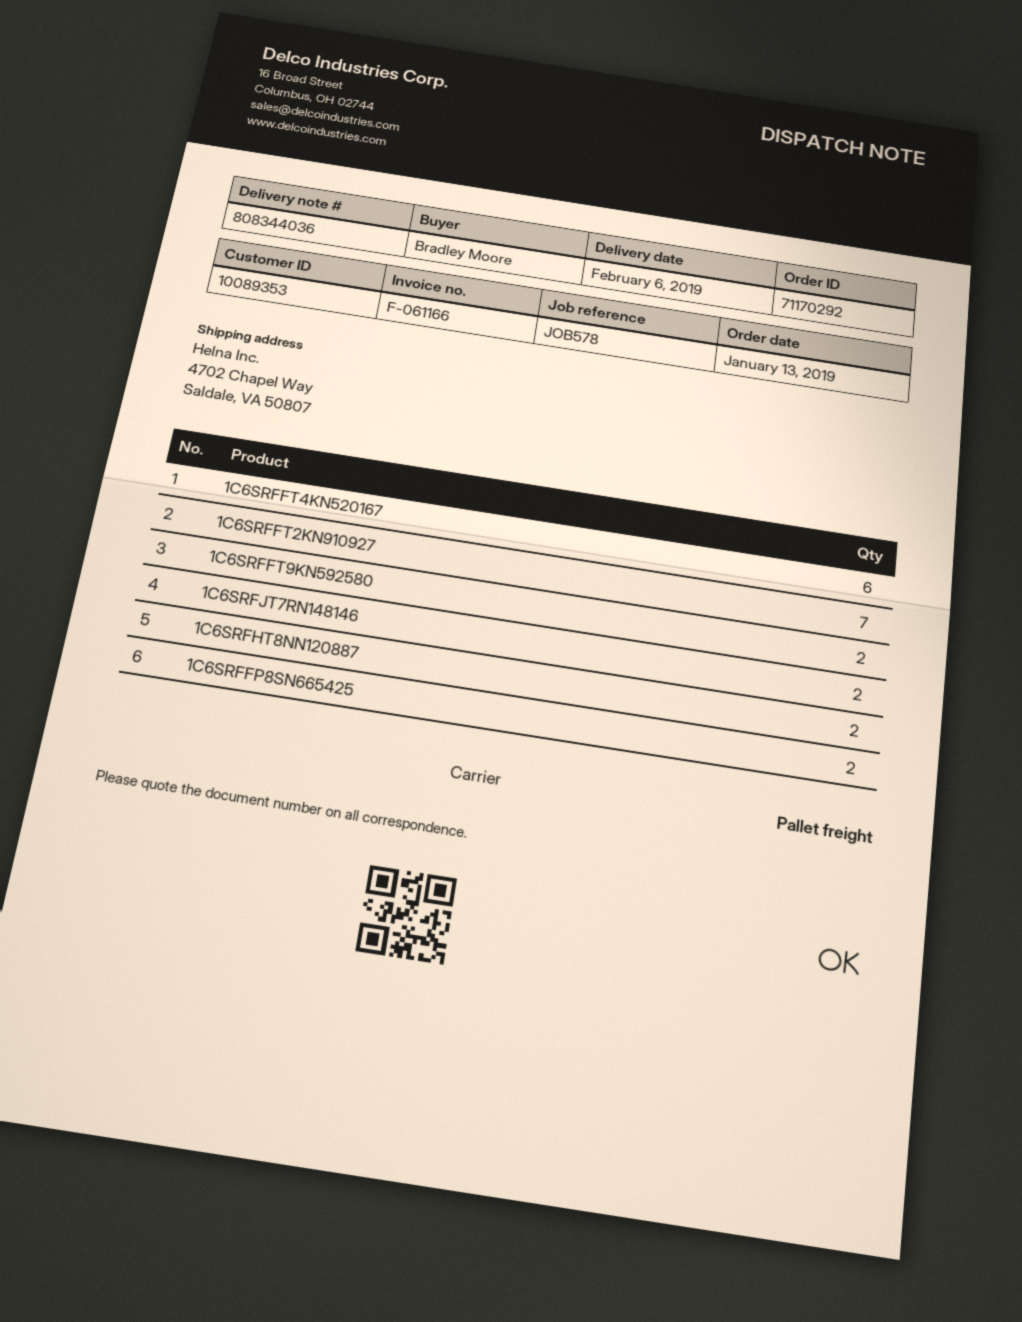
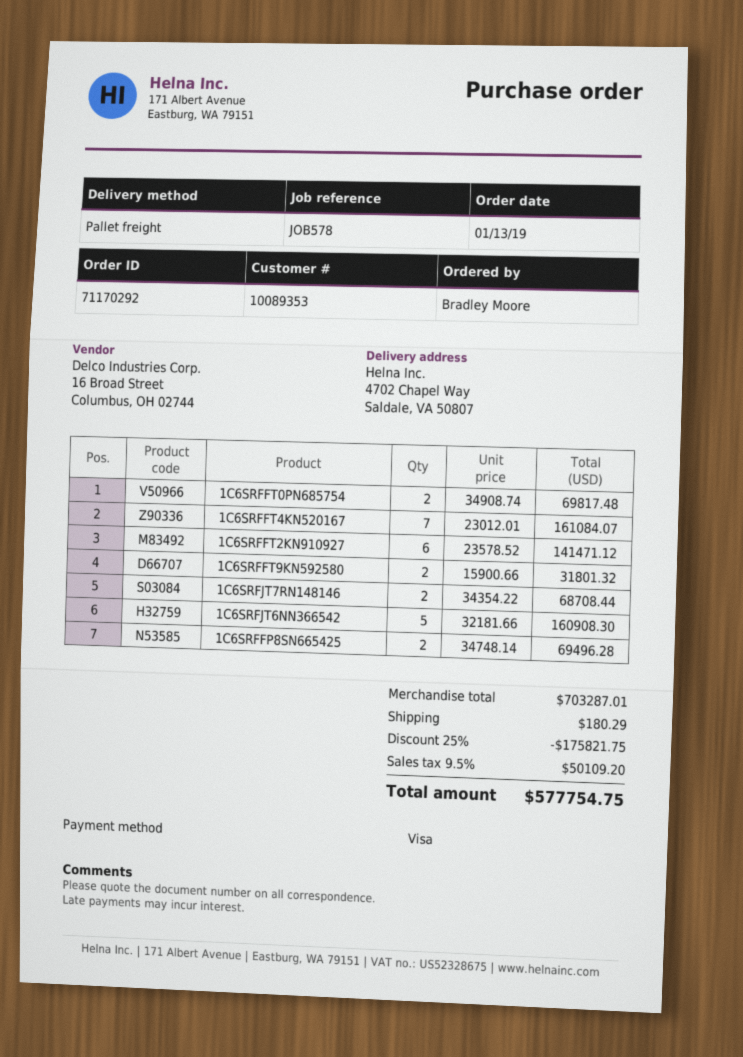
1C6SRFFT4KN520167: 6 -> 7
1C6SRFFT2KN910927: 7 -> 6
1C6SRFHT8NN120887: 2 -> none
1C6SRFFT0PN685754: none -> 2
1C6SRFJT6NN366542: none -> 5

